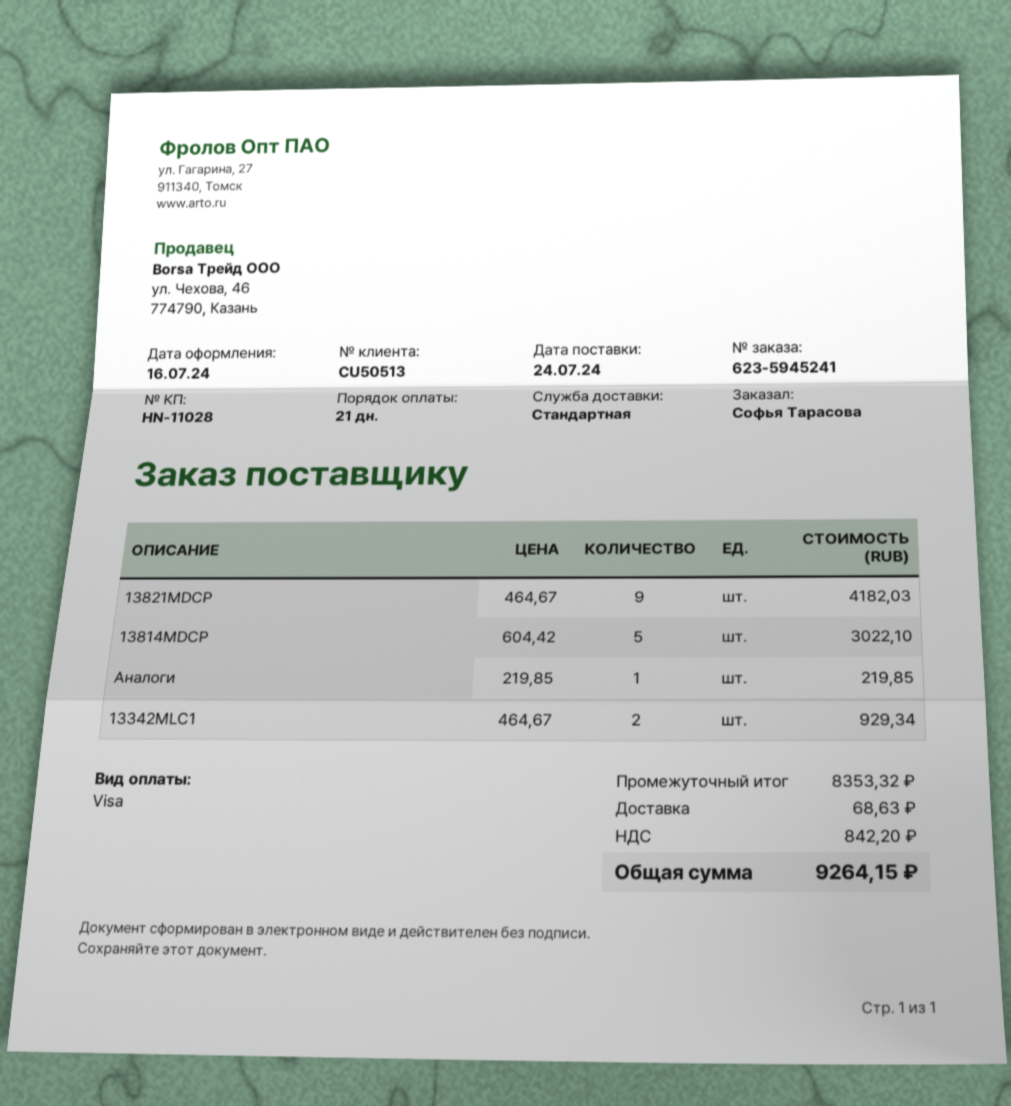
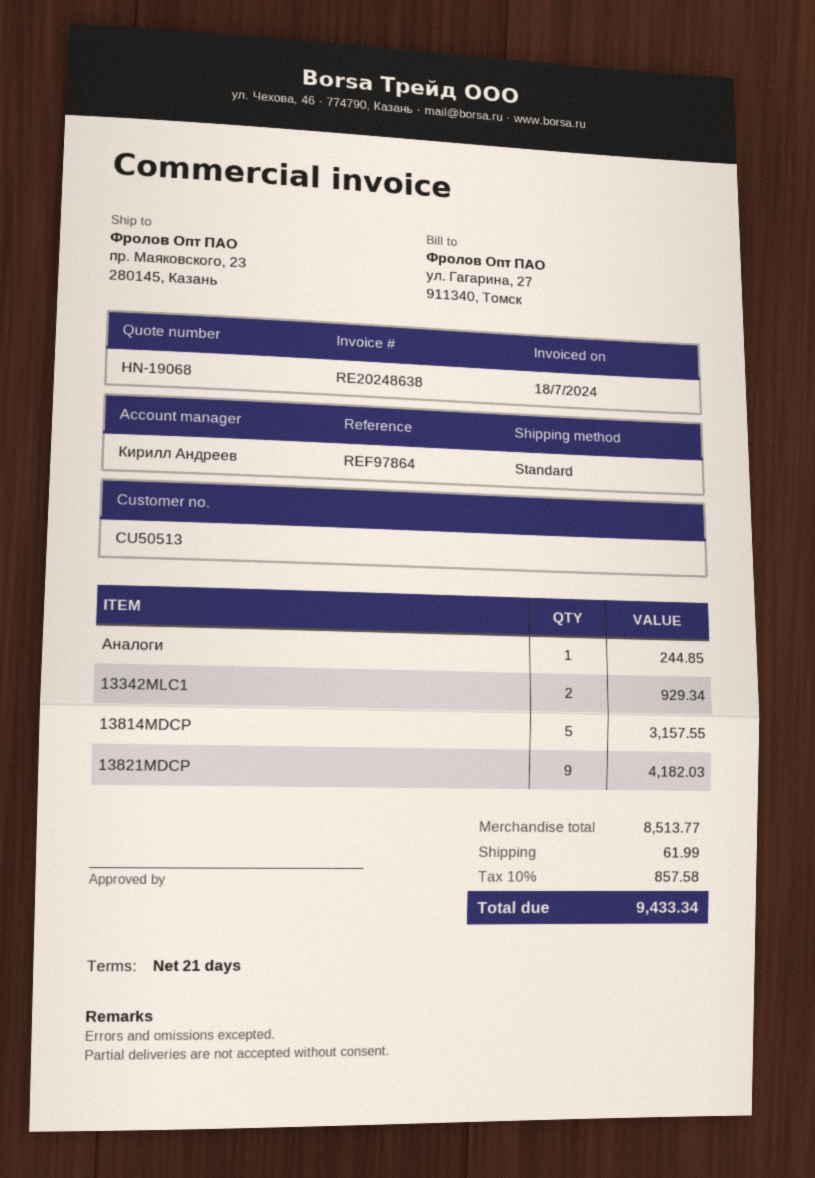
quote number: HN-11028 -> HN-19068
13814MDCP: 5 for 3022.10 -> 5 for 3157.55
Аналоги: 1 for 219.85 -> 1 for 244.85
subtotal: 8353.32 -> 8513.77
shipping: 68.63 -> 61.99
tax: 842.20 -> 857.58
total: 9264.15 -> 9433.34

